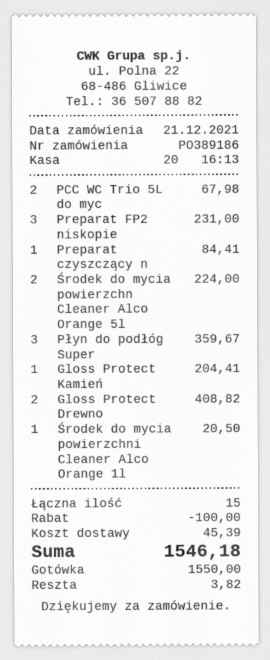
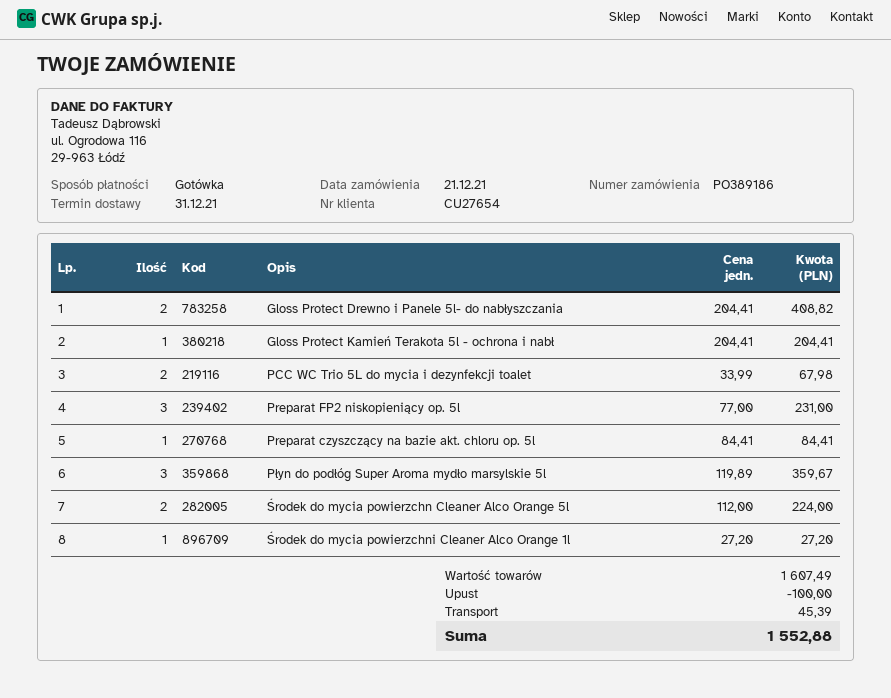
Środek do mycia powierzchni Cleaner Alco Orange 1l: 1 for 20.50 -> 1 for 27.20
total: 1546.18 -> 1552.88

